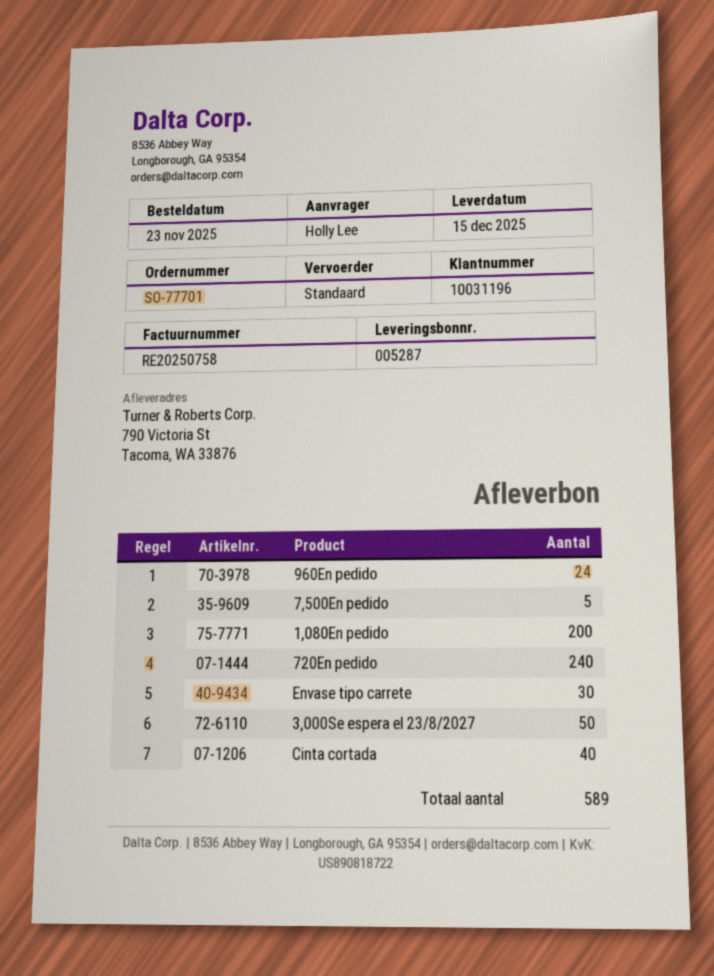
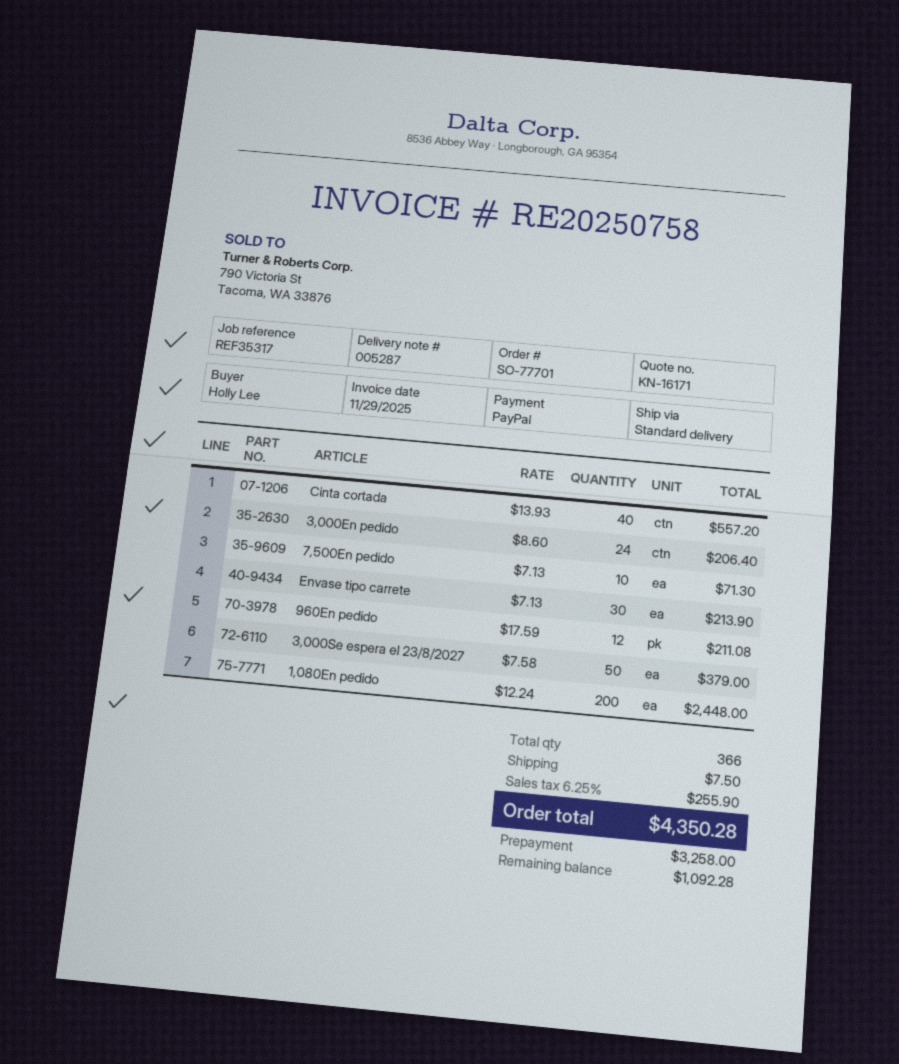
960En pedido: 24 -> 12
7,500En pedido: 5 -> 10
720En pedido: 240 -> none
3,000En pedido: none -> 24
total quantity: 589 -> 366

